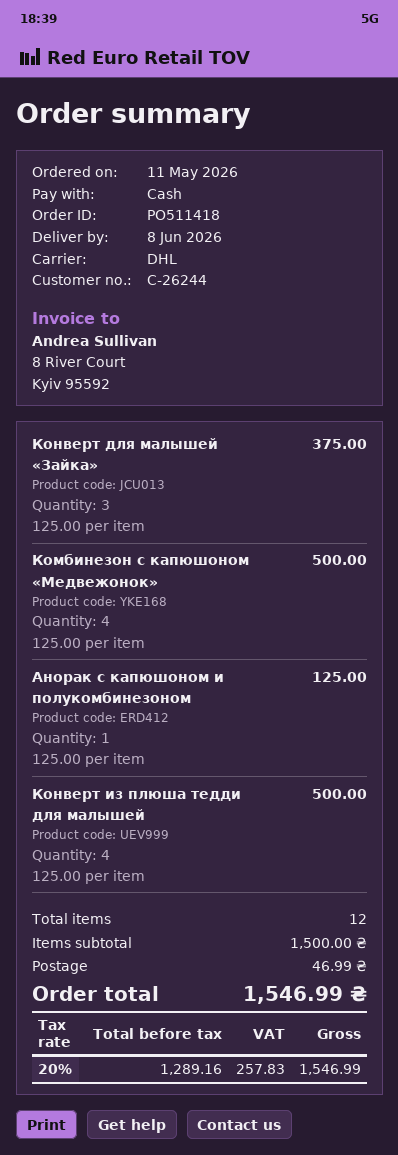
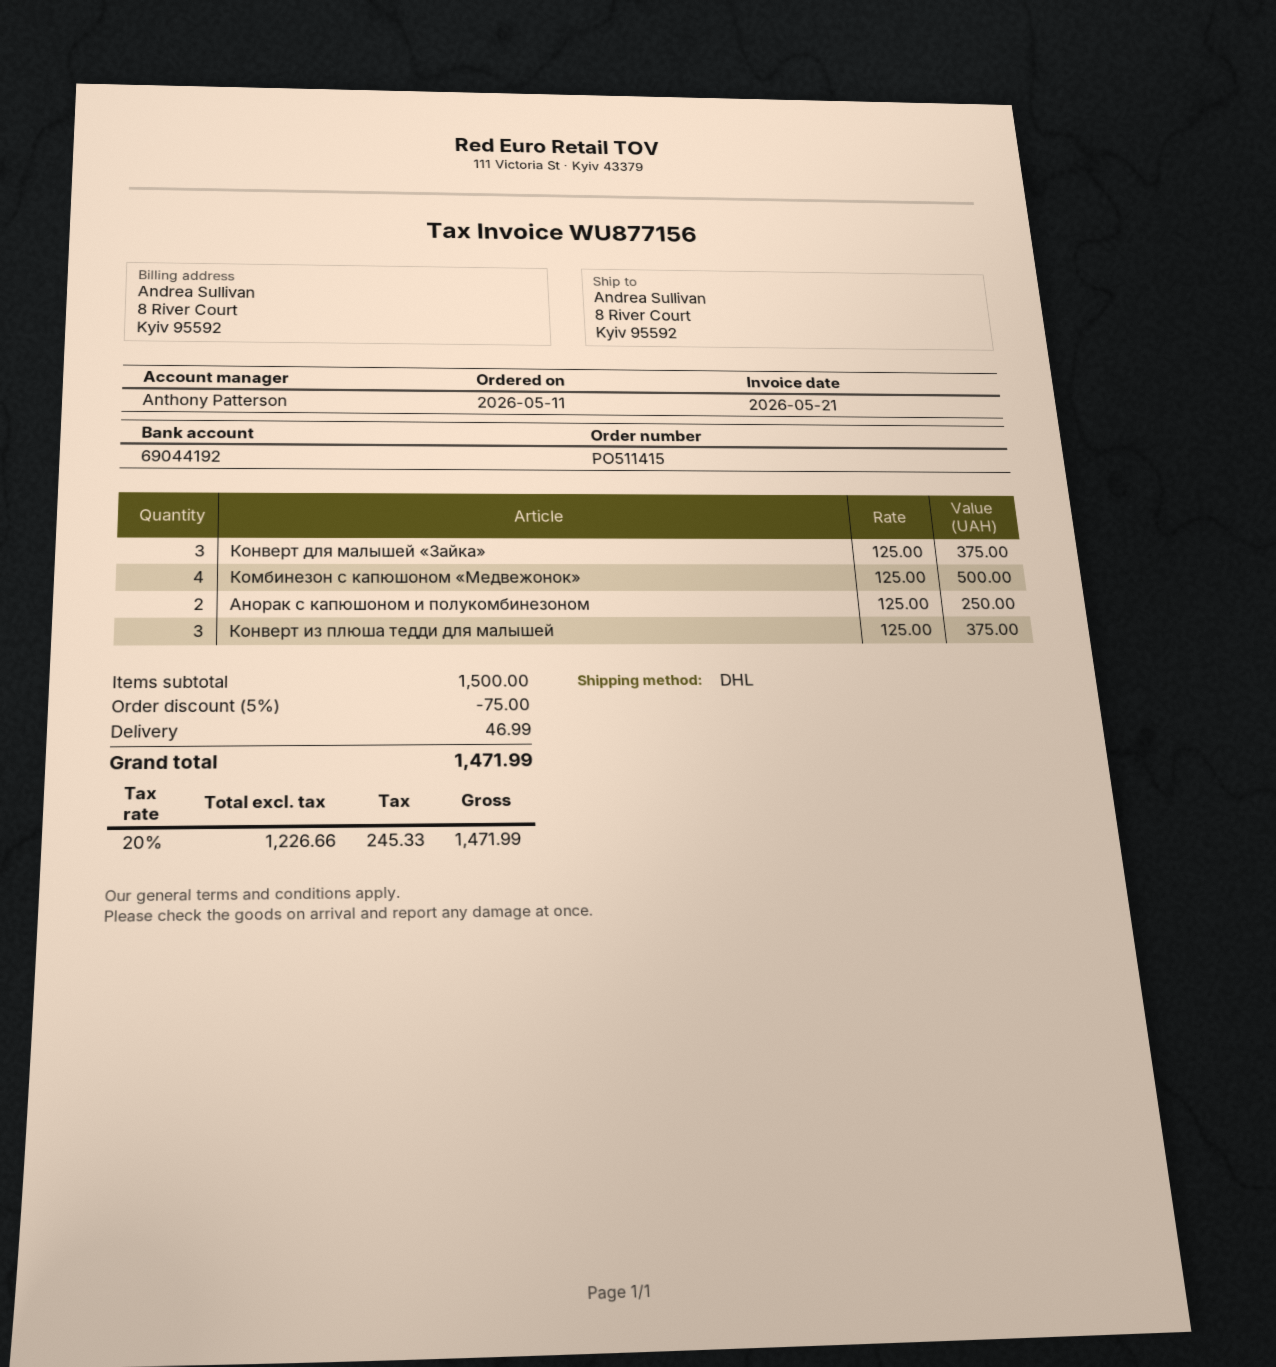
order number: PO511418 -> PO511415
Анорак с капюшоном и полукомбинезоном: 1 x 125.00 = 125.00 -> 2 x 125.00 = 250.00
Конверт из плюша тедди для малышей: 4 x 125.00 = 500.00 -> 3 x 125.00 = 375.00
discount: none -> 5% = 75.00
net: 1289.16 -> 1226.66
tax: 20% = 257.83 -> 20% = 245.33
total: 1546.99 -> 1471.99

